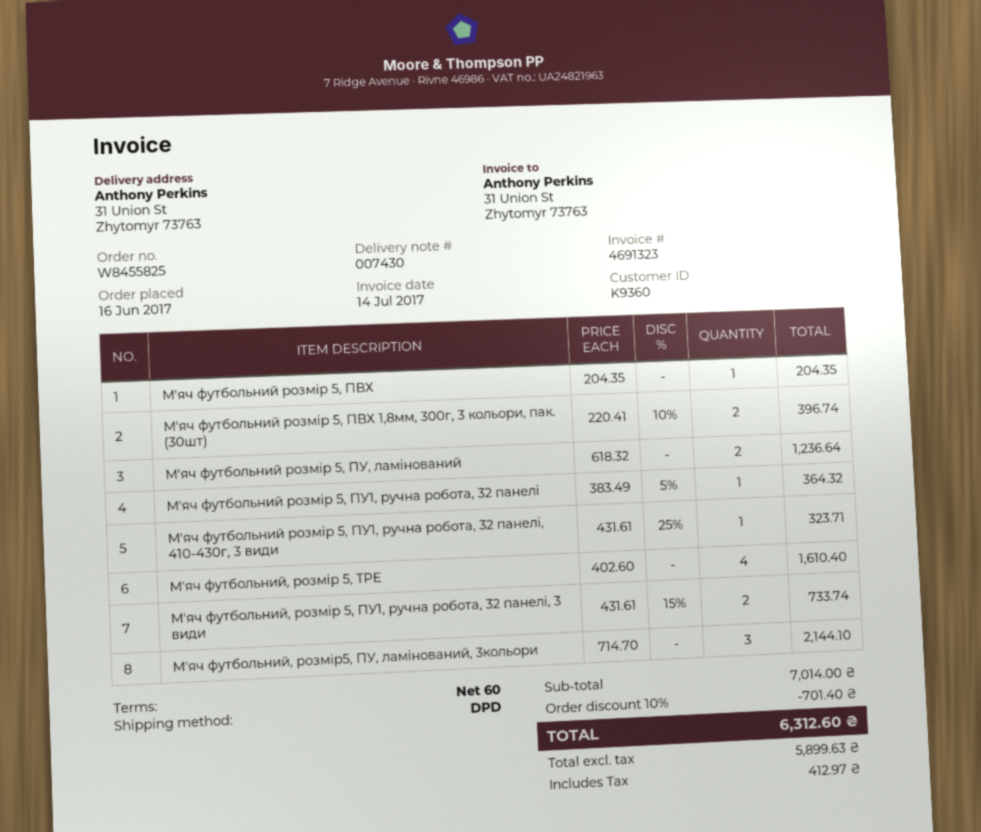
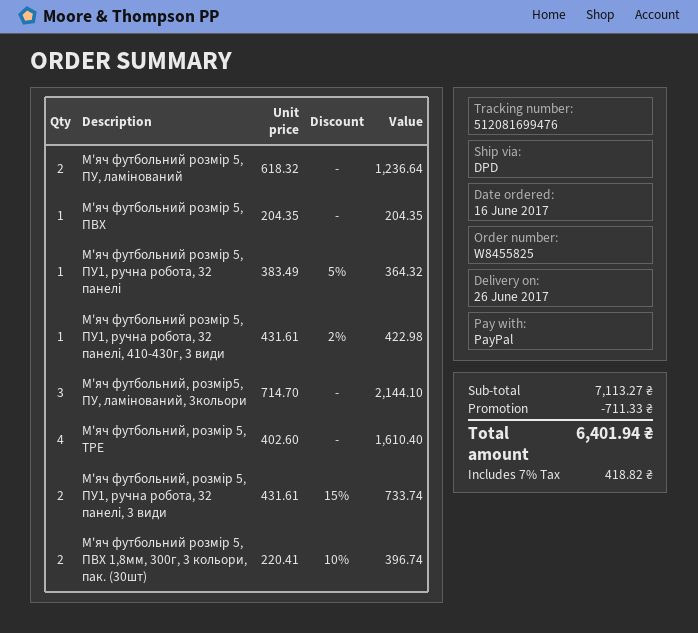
М'яч футбольний розмір 5, ПУ1, ручна робота, 32 панелі, 410-430г, 3 види: 1 x 431.61 - 25% = 323.71 -> 1 x 431.61 - 2% = 422.98
subtotal: 7014.00 -> 7113.27
discount: 701.40 -> 711.33
tax: 412.97 -> 418.82
total: 6312.60 -> 6401.94

